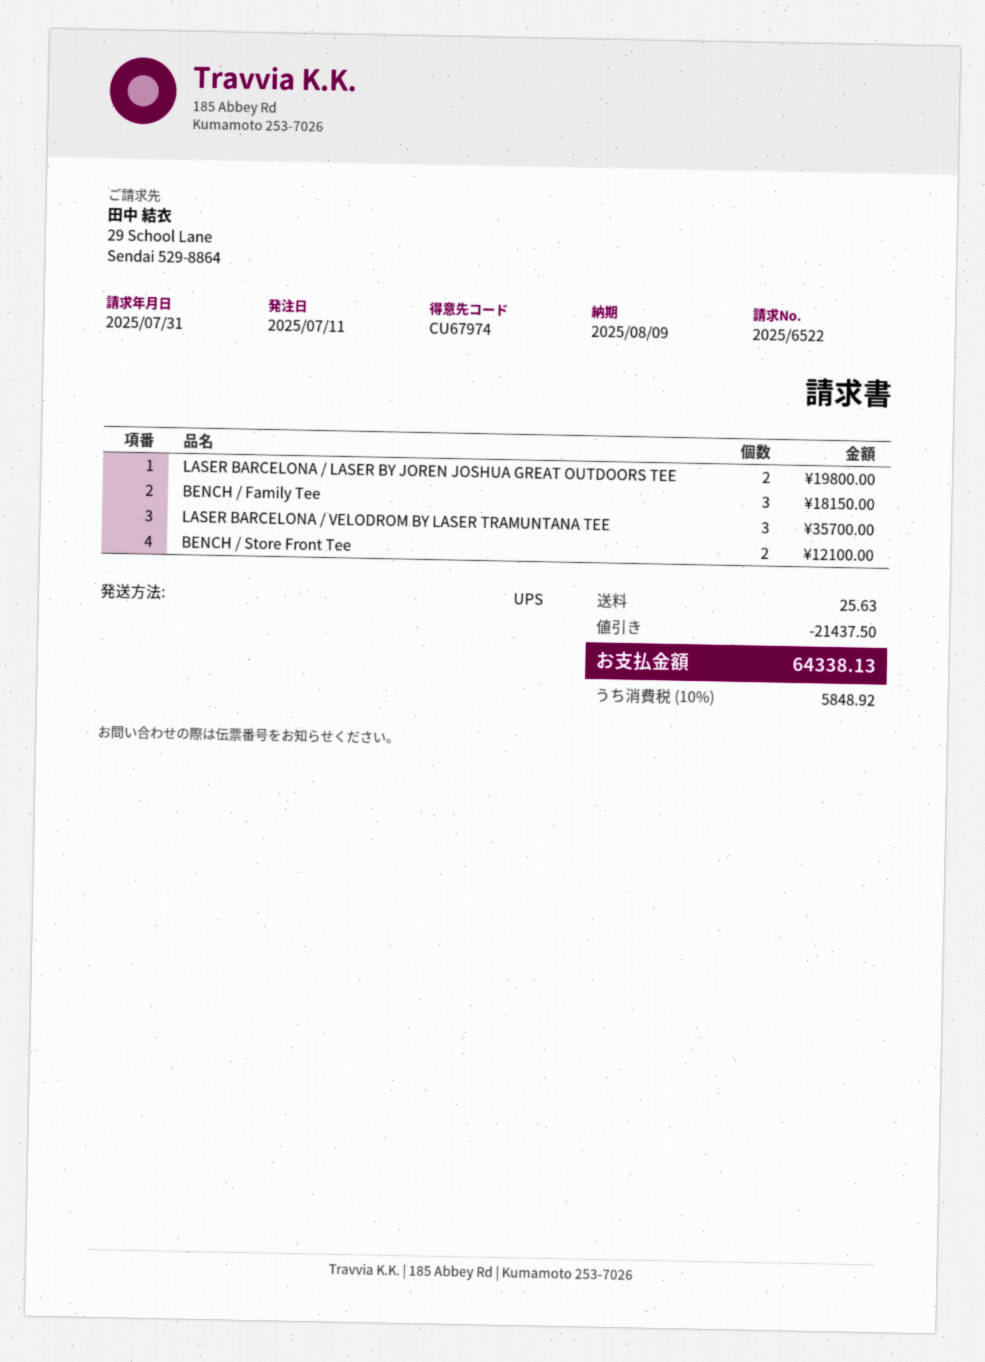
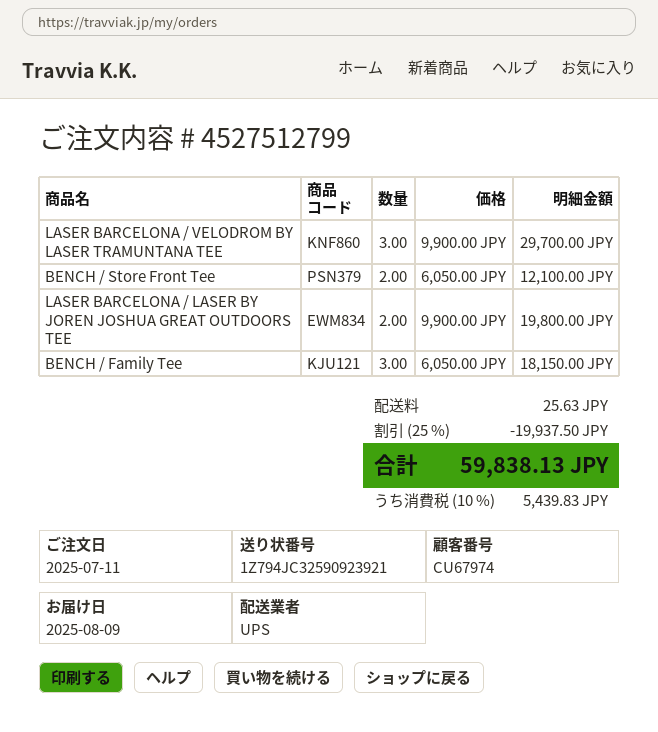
LASER BARCELONA / VELODROM BY LASER TRAMUNTANA TEE: 3 for 35700.00 -> 3 for 29700.00
discount: 21437.50 -> 19937.50
tax: 10% = 5848.92 -> 10% = 5439.83
total: 64338.13 -> 59838.13

